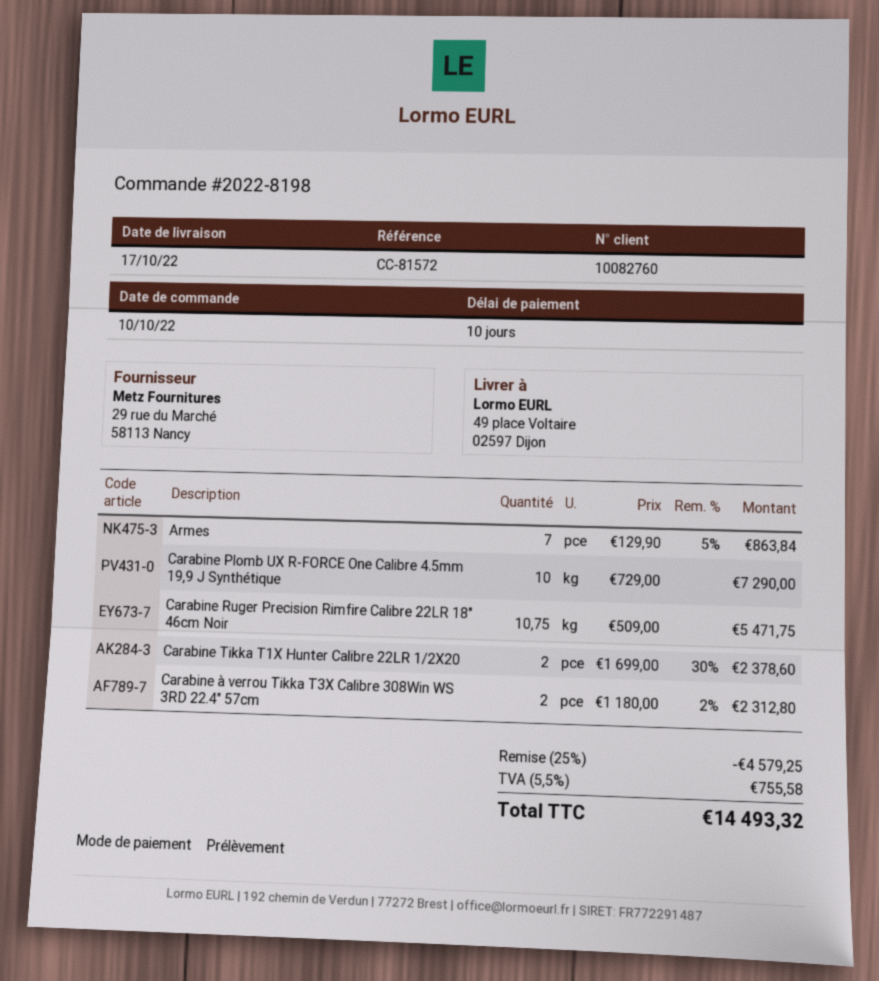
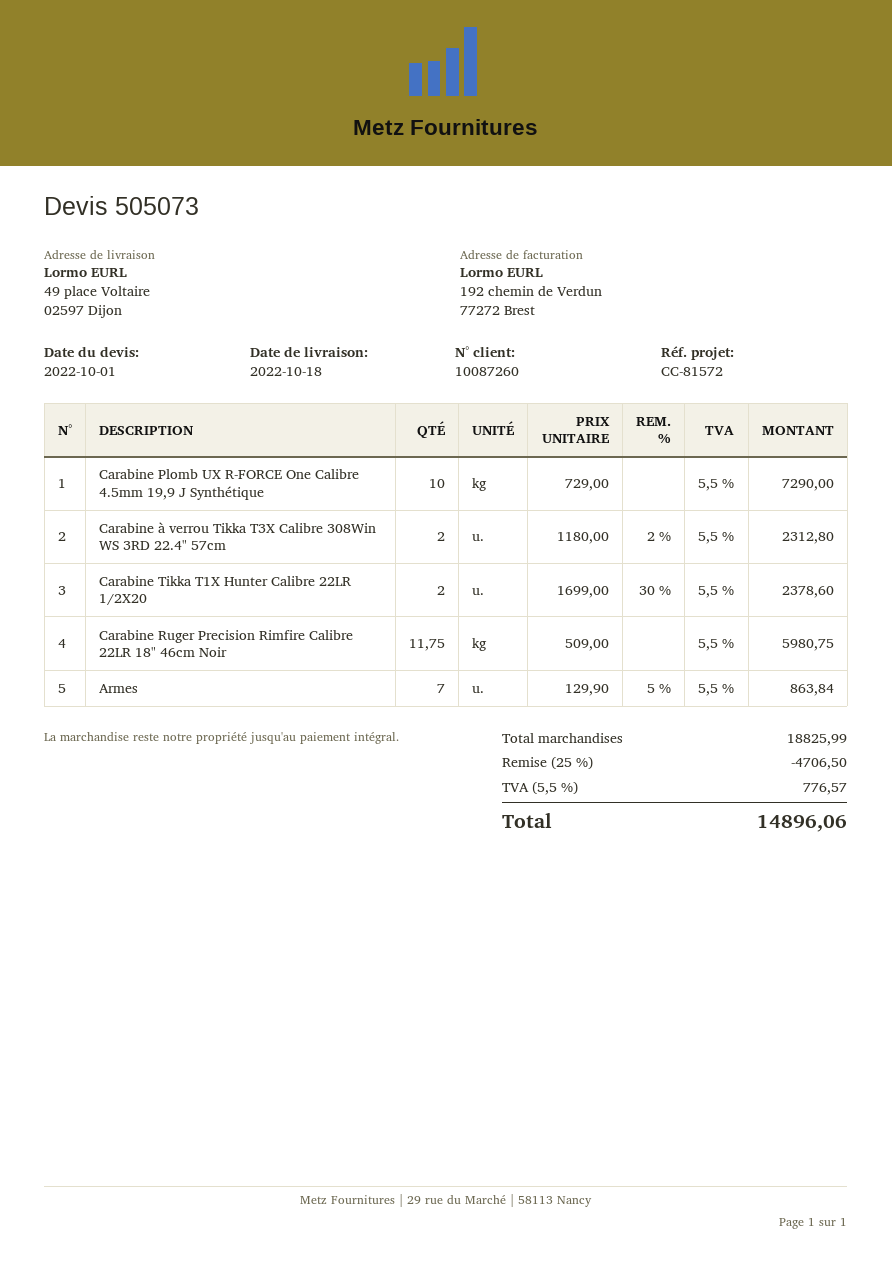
delivery date: 2022-10-17 -> 2022-10-18
customer number: 10082760 -> 10087260
Carabine Ruger Precision Rimfire Calibre 22LR 18" 46cm Noir: 10.75 x 509.00 = 5471.75 -> 11.75 x 509.00 = 5980.75
discount: 25% = 4579.25 -> 25% = 4706.50
tax: 5.5% = 755.58 -> 5.5% = 776.57
total: 14493.32 -> 14896.06

